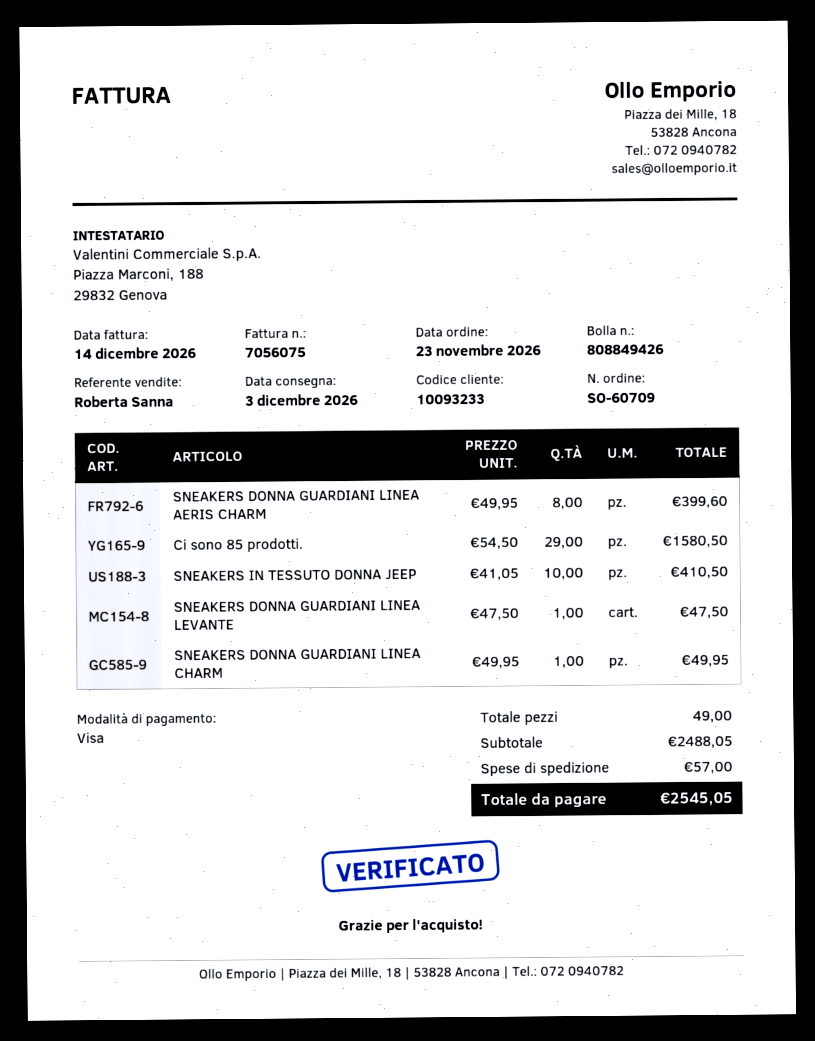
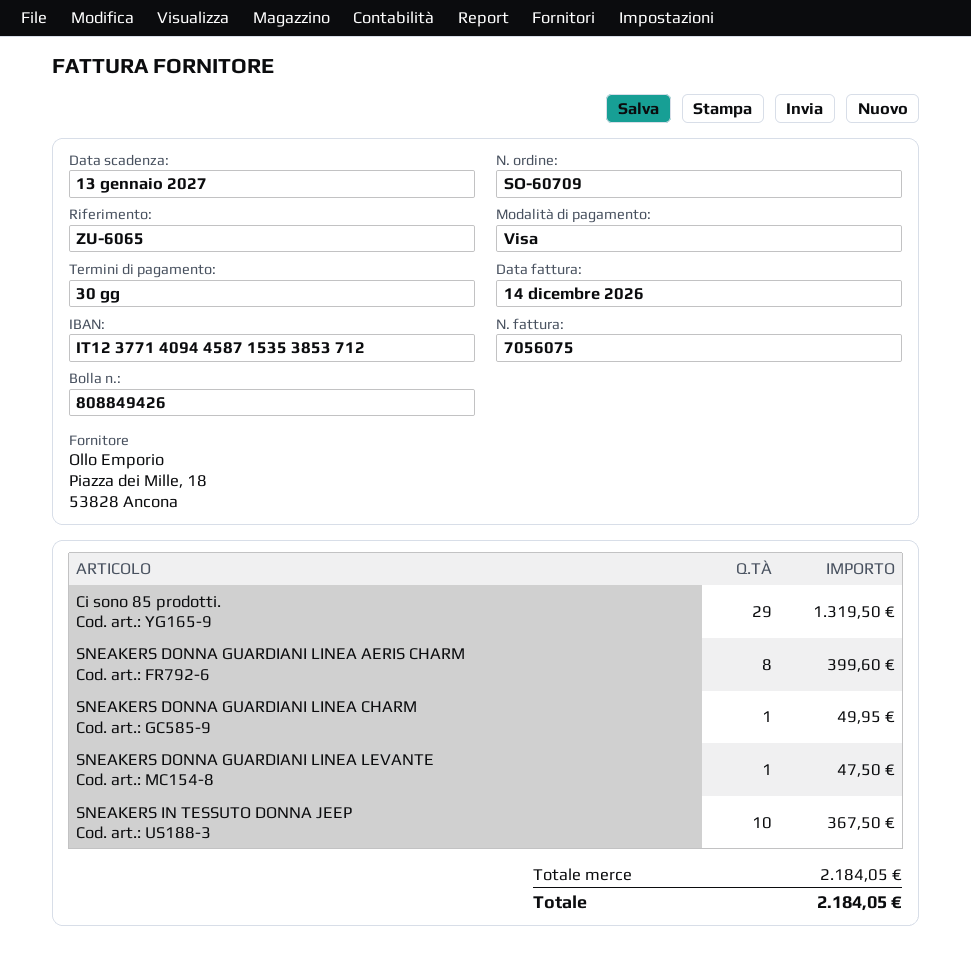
Ci sono 85 prodotti.: 29 for 1580.50 -> 29 for 1319.50
SNEAKERS IN TESSUTO DONNA JEEP: 10 for 410.50 -> 10 for 367.50
subtotal: 2488.05 -> 2184.05
shipping: 57.00 -> none
total: 2545.05 -> 2184.05

